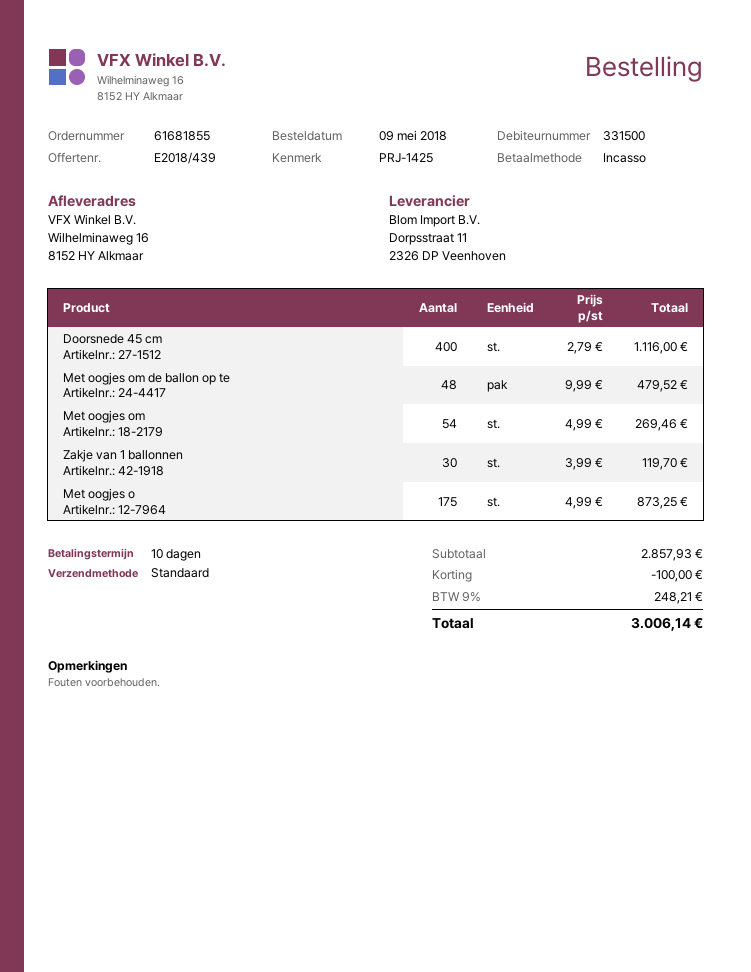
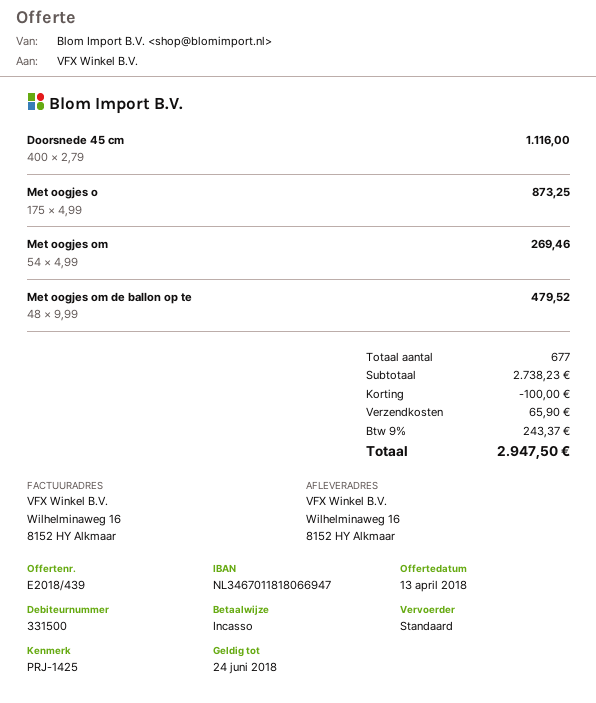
Zakje van 1 ballonnen: 30 x 3.99 = 119.70 -> none
subtotal: 2857.93 -> 2738.23
shipping: none -> 65.90
tax: 9% = 248.21 -> 9% = 243.37
total: 3006.14 -> 2947.50

